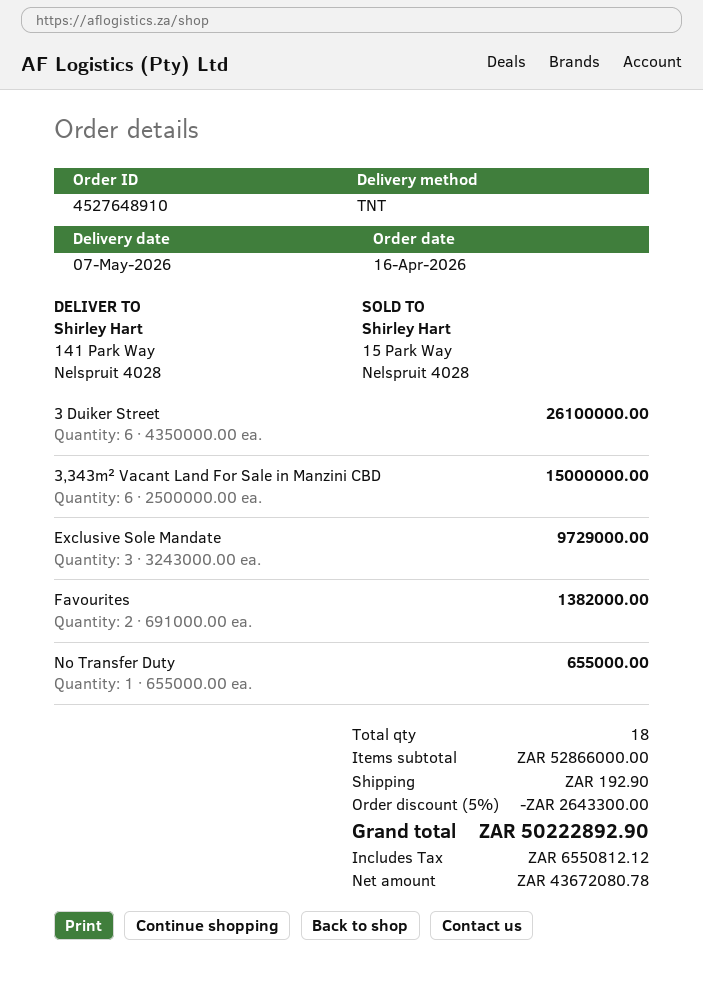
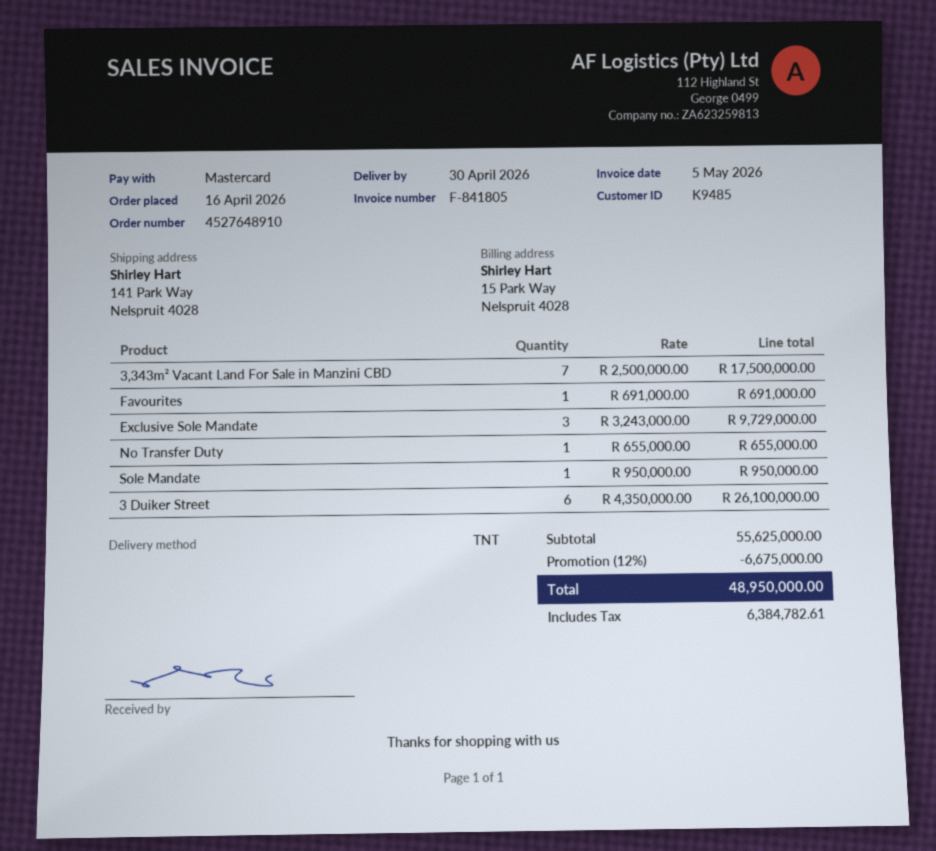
delivery date: 2026-05-07 -> 2026-04-30
3,343m² Vacant Land For Sale in Manzini CBD: 6 x 2500000.00 = 15000000.00 -> 7 x 2500000.00 = 17500000.00
Favourites: 2 x 691000.00 = 1382000.00 -> 1 x 691000.00 = 691000.00
Sole Mandate: none -> 1 x 950000.00 = 950000.00
subtotal: 52866000.00 -> 55625000.00
discount: 5% = 2643300.00 -> 12% = 6675000.00
shipping: 192.90 -> none
tax: 6550812.12 -> 6384782.61
total: 50222892.90 -> 48950000.00

